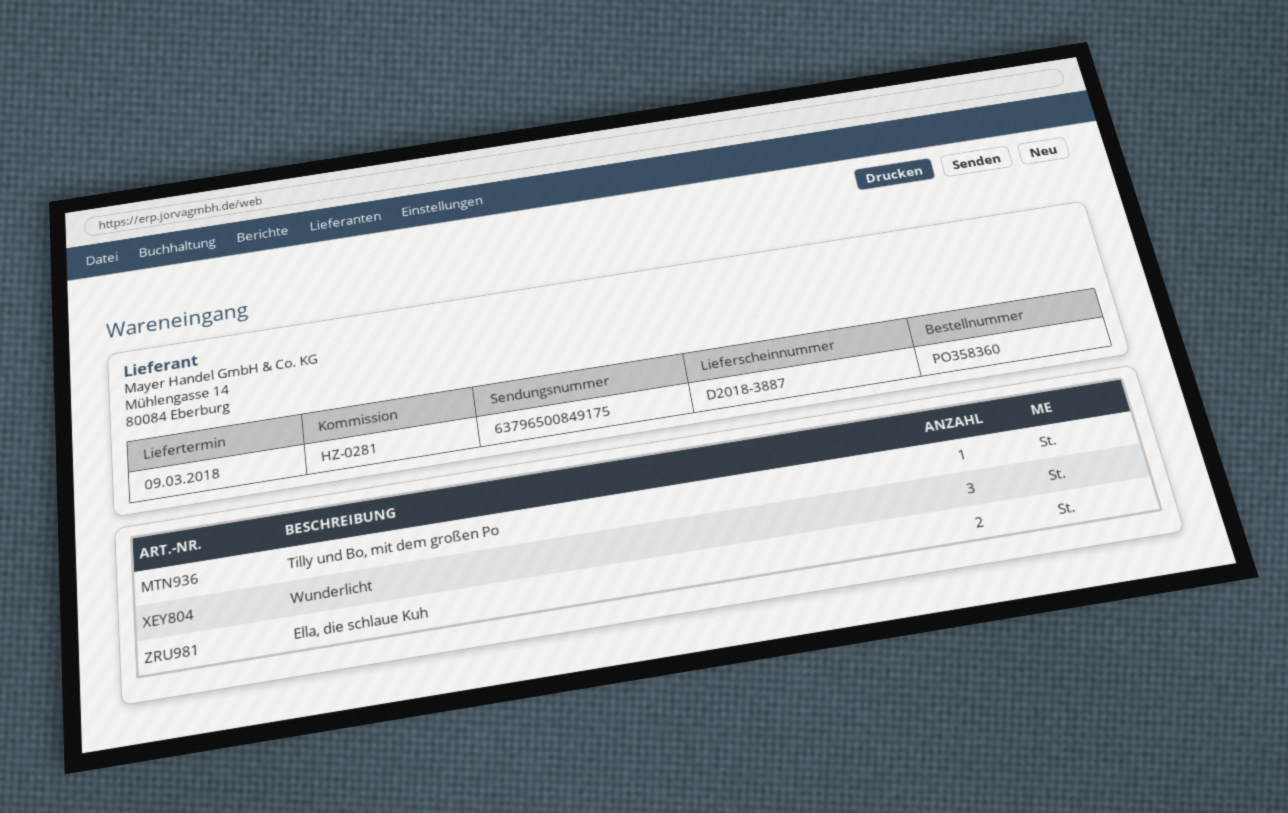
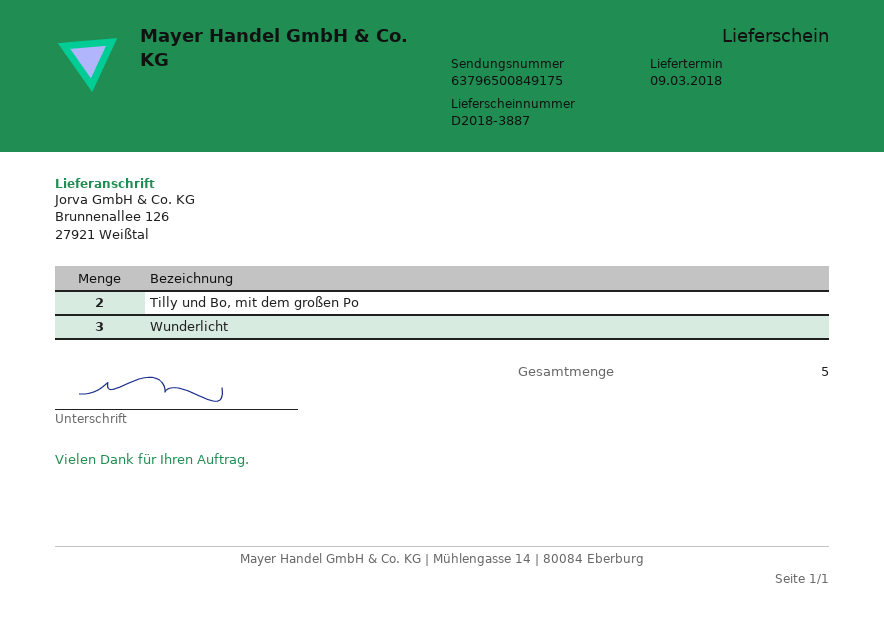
Tilly und Bo, mit dem großen Po: 1 -> 2
Ella, die schlaue Kuh: 2 -> none

